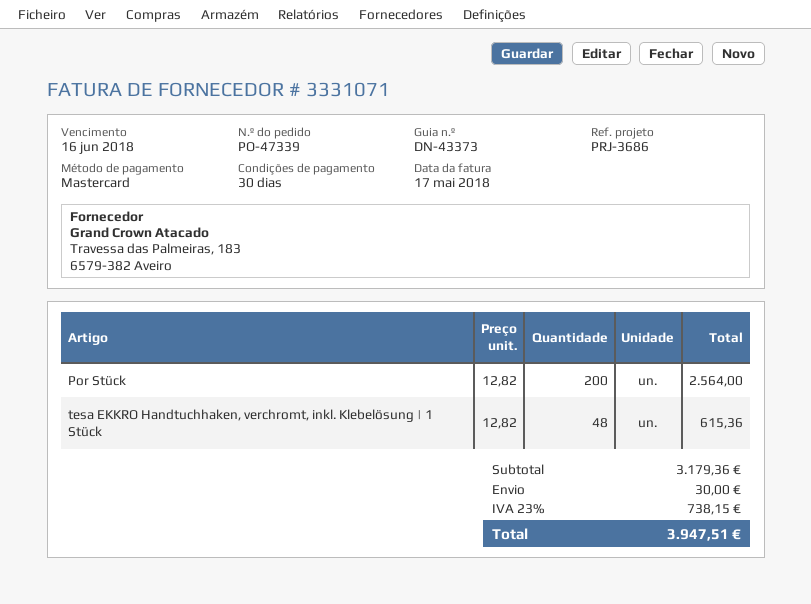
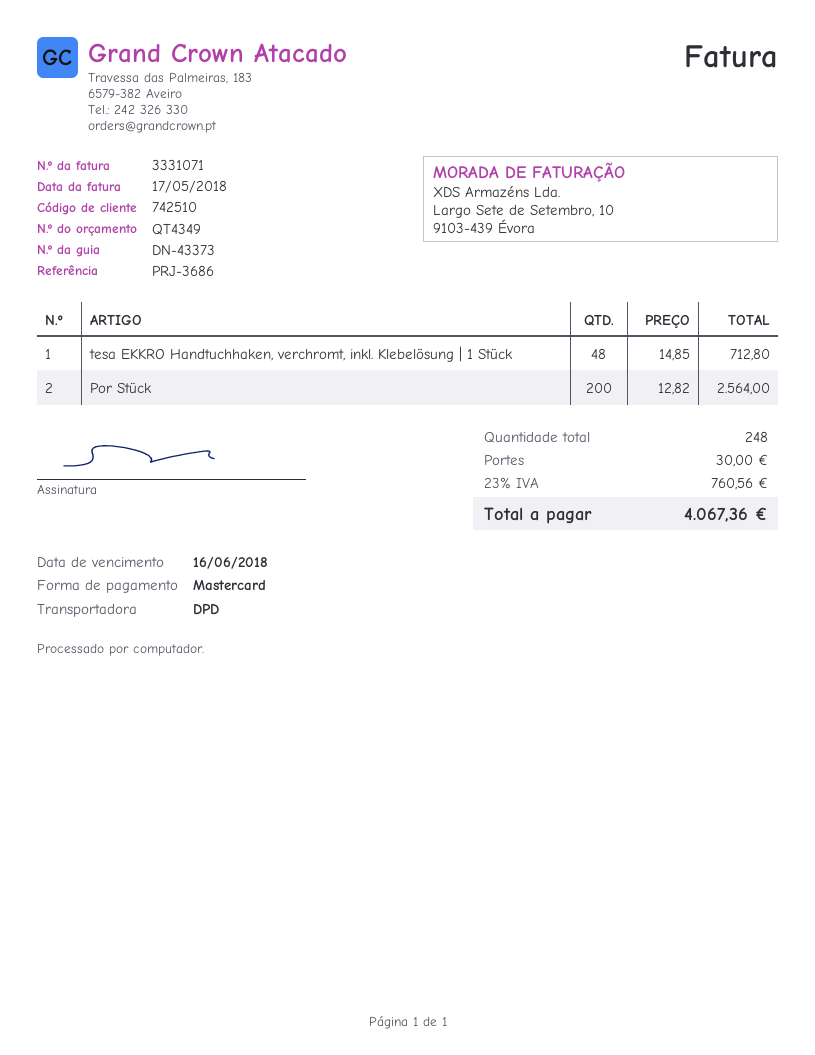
tesa EKKRO Handtuchhaken, verchromt, inkl. Klebelösung | 1 Stück: 48 x 12.82 = 615.36 -> 48 x 14.85 = 712.80
tax: 23% = 738.15 -> 23% = 760.56
total: 3947.51 -> 4067.36

